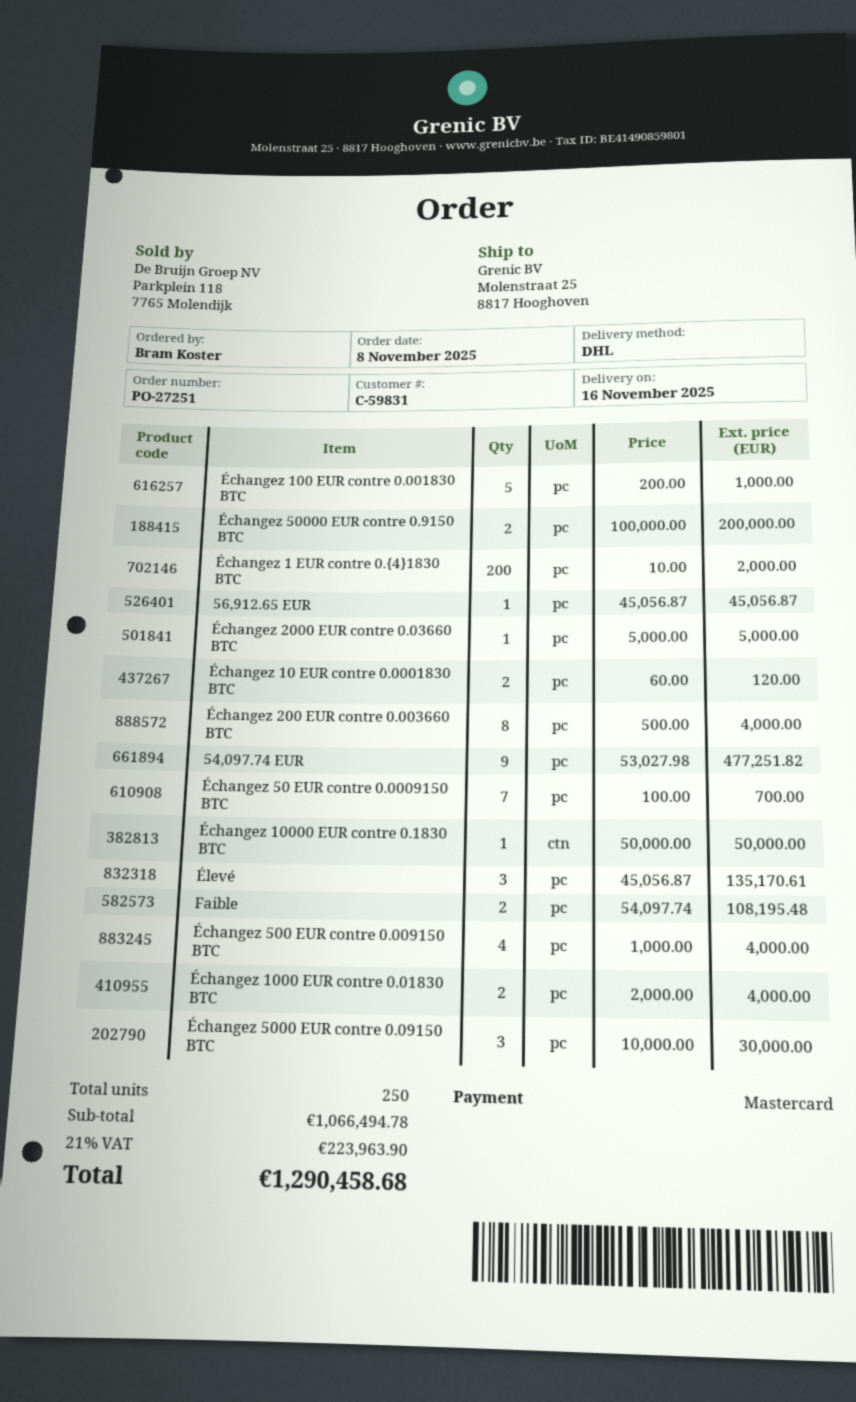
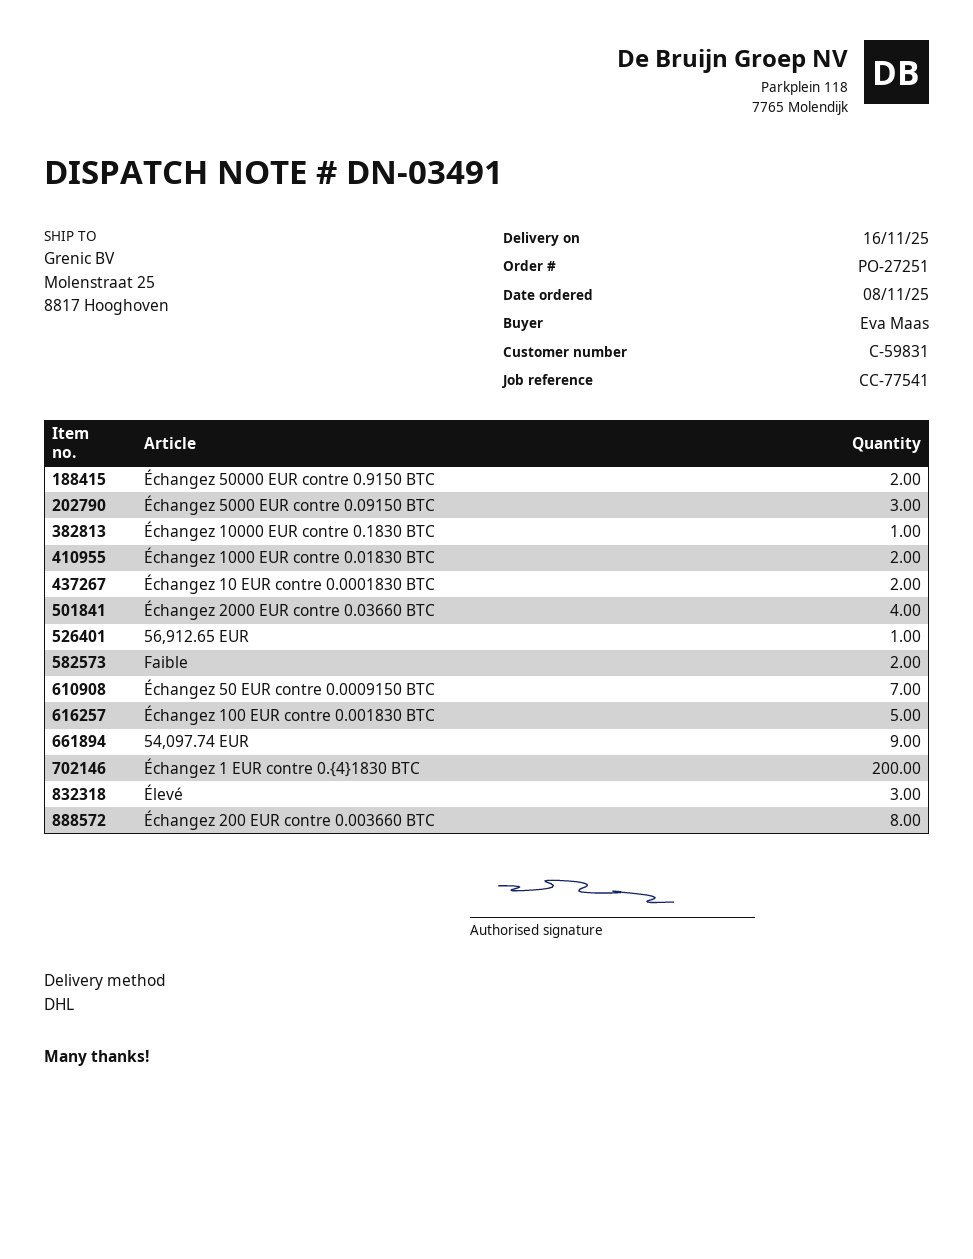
ordered by: Bram Koster -> Eva Maas
Échangez 2000 EUR contre 0.03660 BTC: 1 -> 4
Échangez 500 EUR contre 0.009150 BTC: 4 -> none

